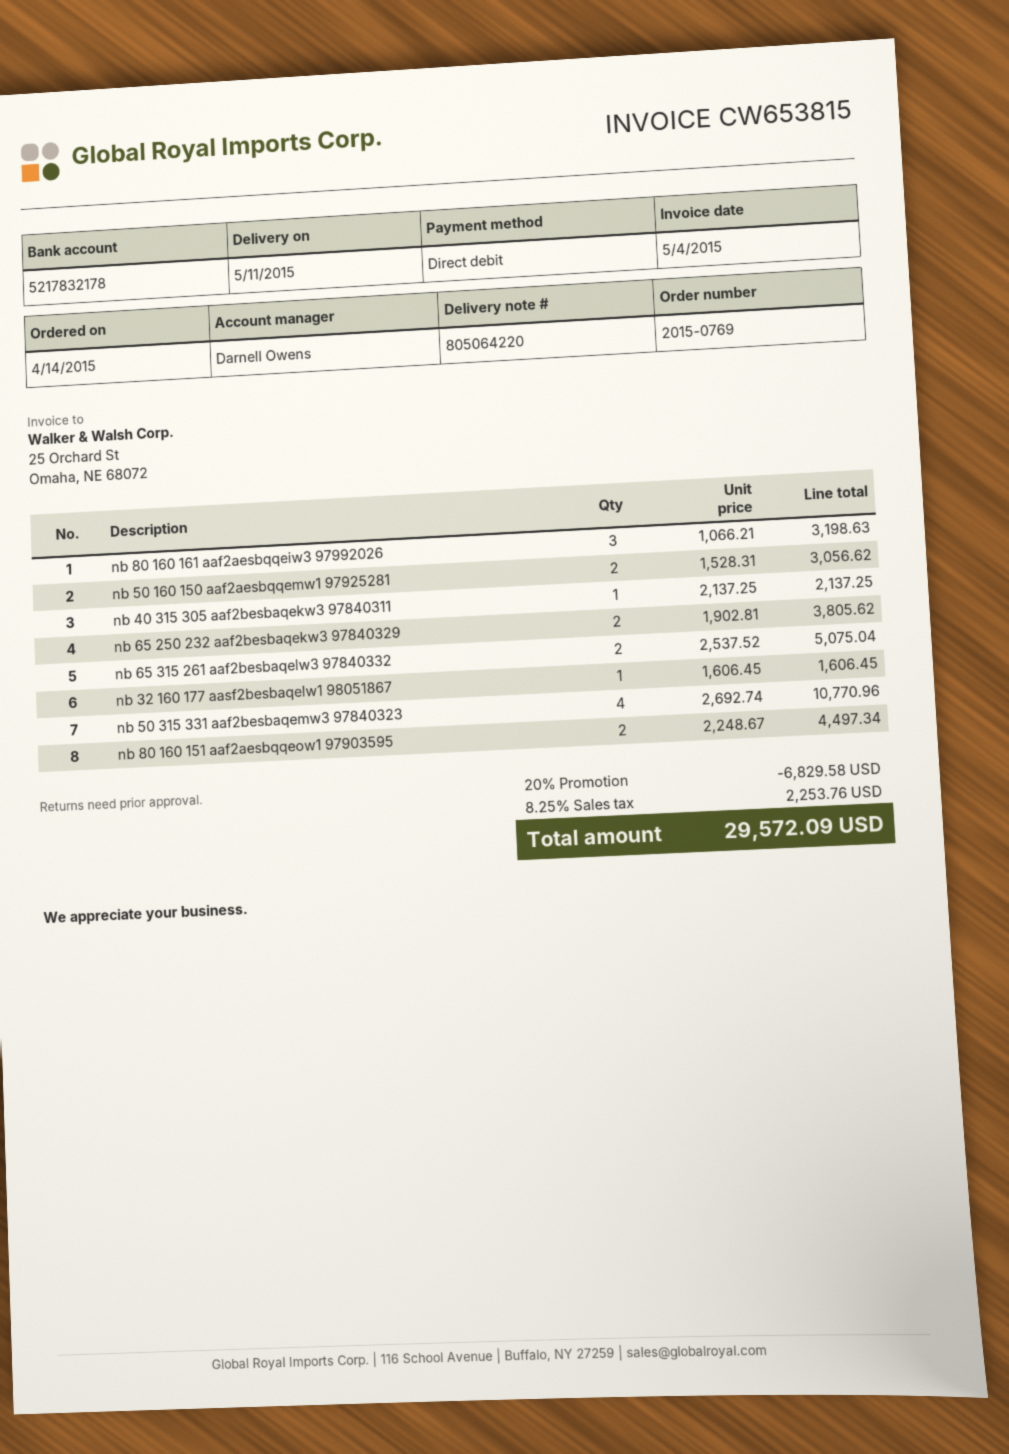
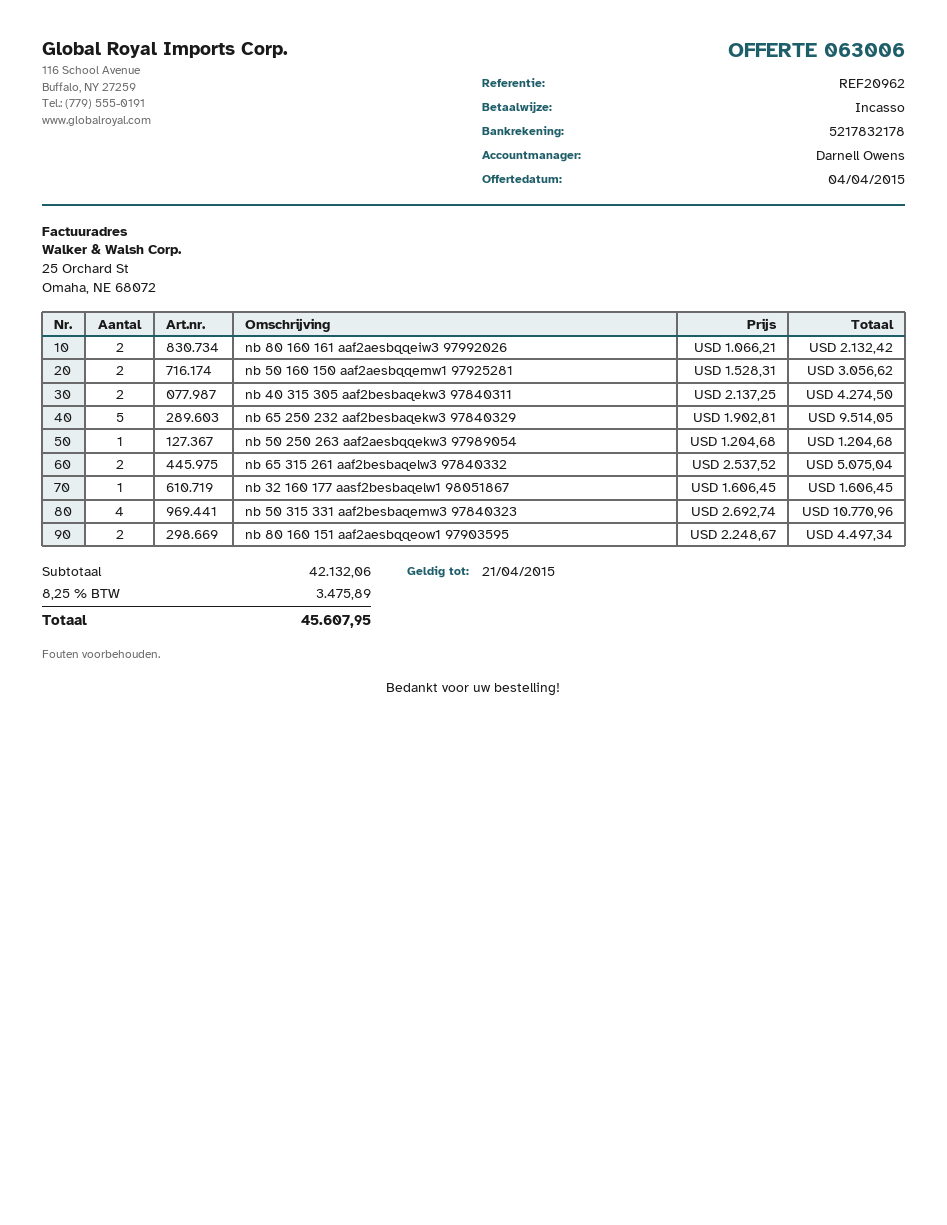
nb 80 160 161 aaf2aesbqqeiw3 97992026: 3 x 1066.21 = 3198.63 -> 2 x 1066.21 = 2132.42
nb 40 315 305 aaf2besbaqekw3 97840311: 1 x 2137.25 = 2137.25 -> 2 x 2137.25 = 4274.50
nb 65 250 232 aaf2besbaqekw3 97840329: 2 x 1902.81 = 3805.62 -> 5 x 1902.81 = 9514.05
nb 50 250 263 aaf2aesbqqekw3 97989054: none -> 1 x 1204.68 = 1204.68
discount: 20% = 6829.58 -> none
tax: 8.25% = 2253.76 -> 8.25% = 3475.89
total: 29572.09 -> 45607.95

